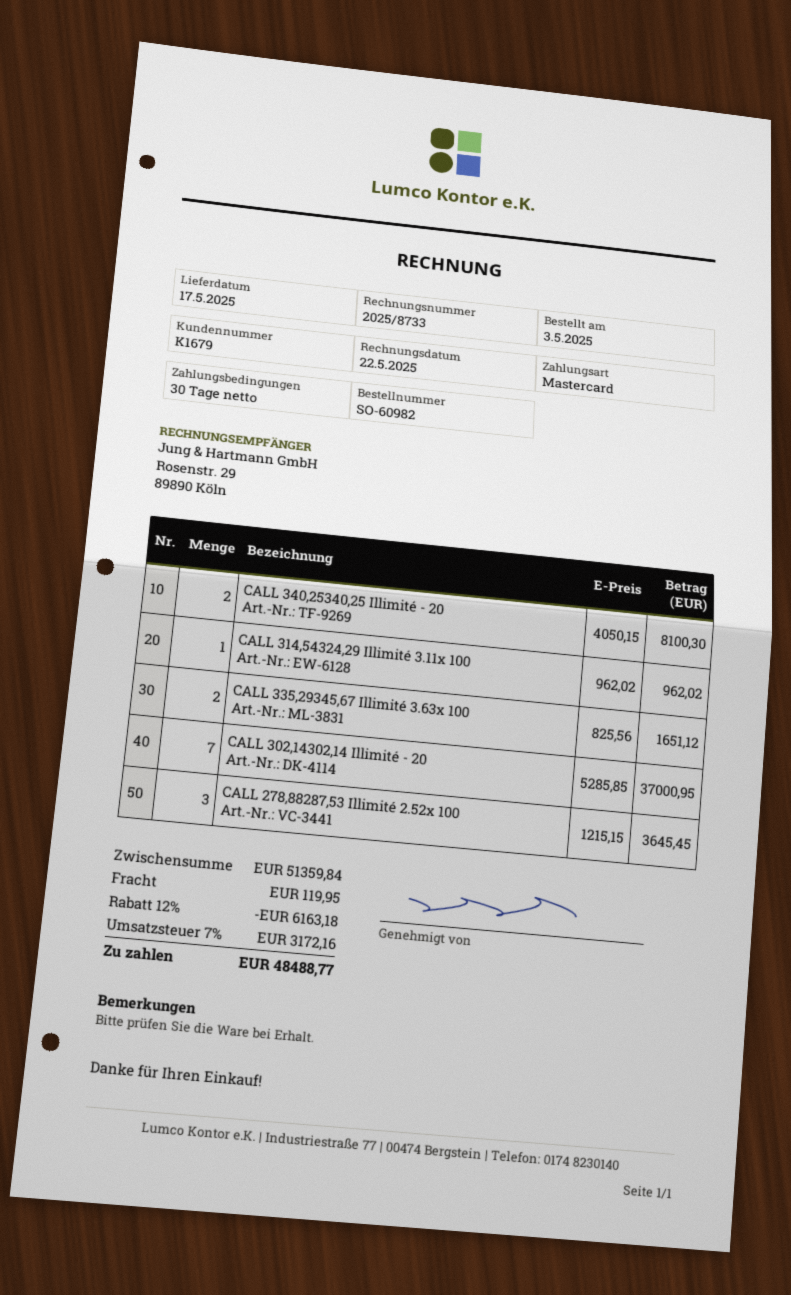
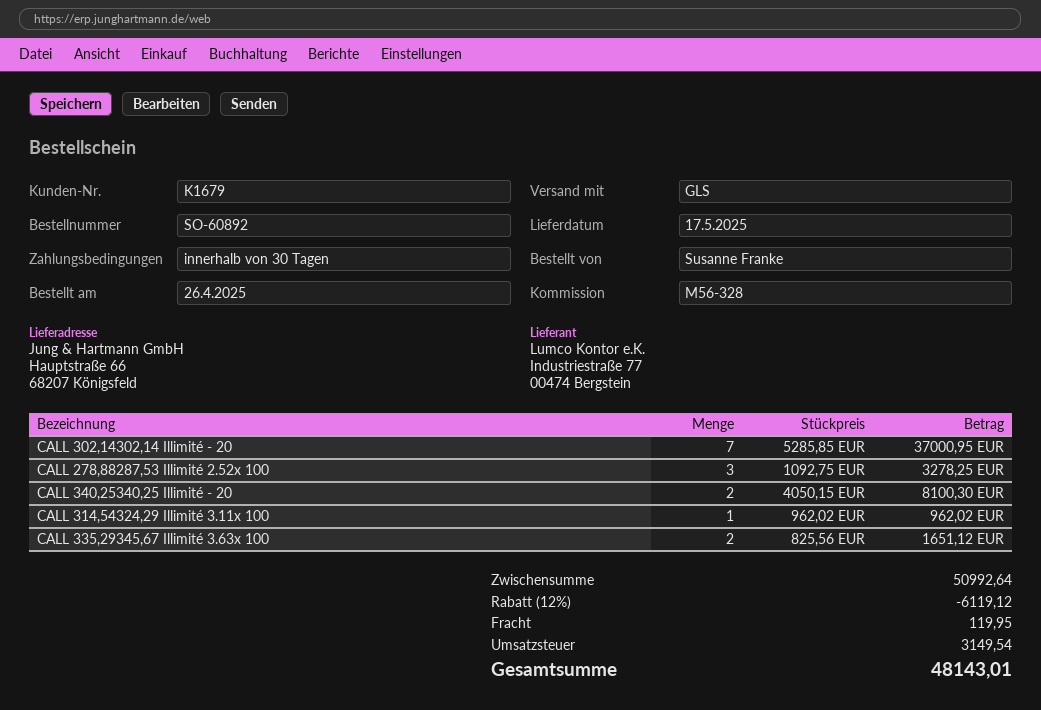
order number: SO-60982 -> SO-60892
order date: 2025-05-03 -> 2025-04-26
CALL 278,88287,53 Illimité 2.52x 100: 3 x 1215.15 = 3645.45 -> 3 x 1092.75 = 3278.25
subtotal: 51359.84 -> 50992.64
discount: 12% = 6163.18 -> 12% = 6119.12
tax: 3172.16 -> 3149.54
total: 48488.77 -> 48143.01

